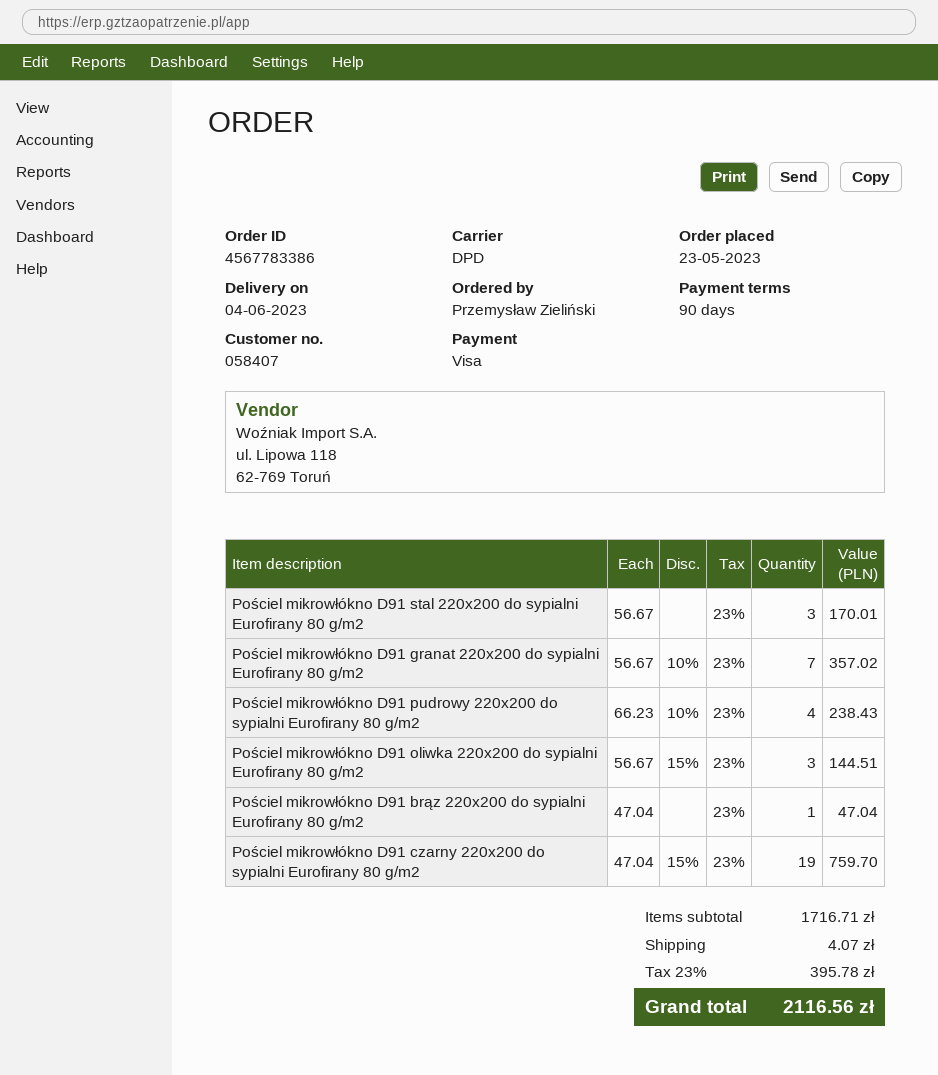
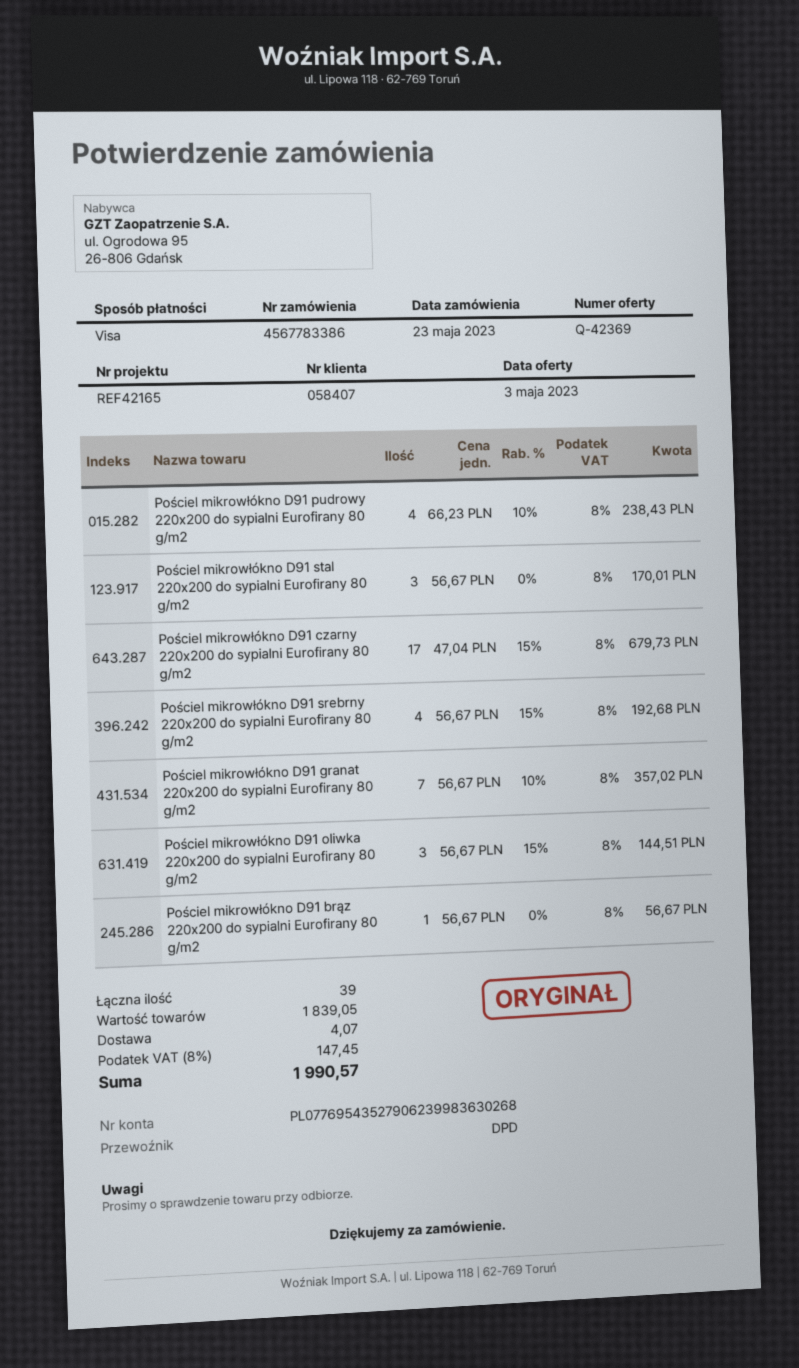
Pościel mikrowłókno D91 brąz 220x200 do sypialni Eurofirany 80 g/m2: 1 x 47.04 = 47.04 -> 1 x 56.67 = 56.67
Pościel mikrowłókno D91 czarny 220x200 do sypialni Eurofirany 80 g/m2: 19 x 47.04 - 15% = 759.70 -> 17 x 47.04 - 15% = 679.73
Pościel mikrowłókno D91 srebrny 220x200 do sypialni Eurofirany 80 g/m2: none -> 4 x 56.67 - 15% = 192.68
subtotal: 1716.71 -> 1839.05
tax: 23% = 395.78 -> 8% = 147.45
total: 2116.56 -> 1990.57

